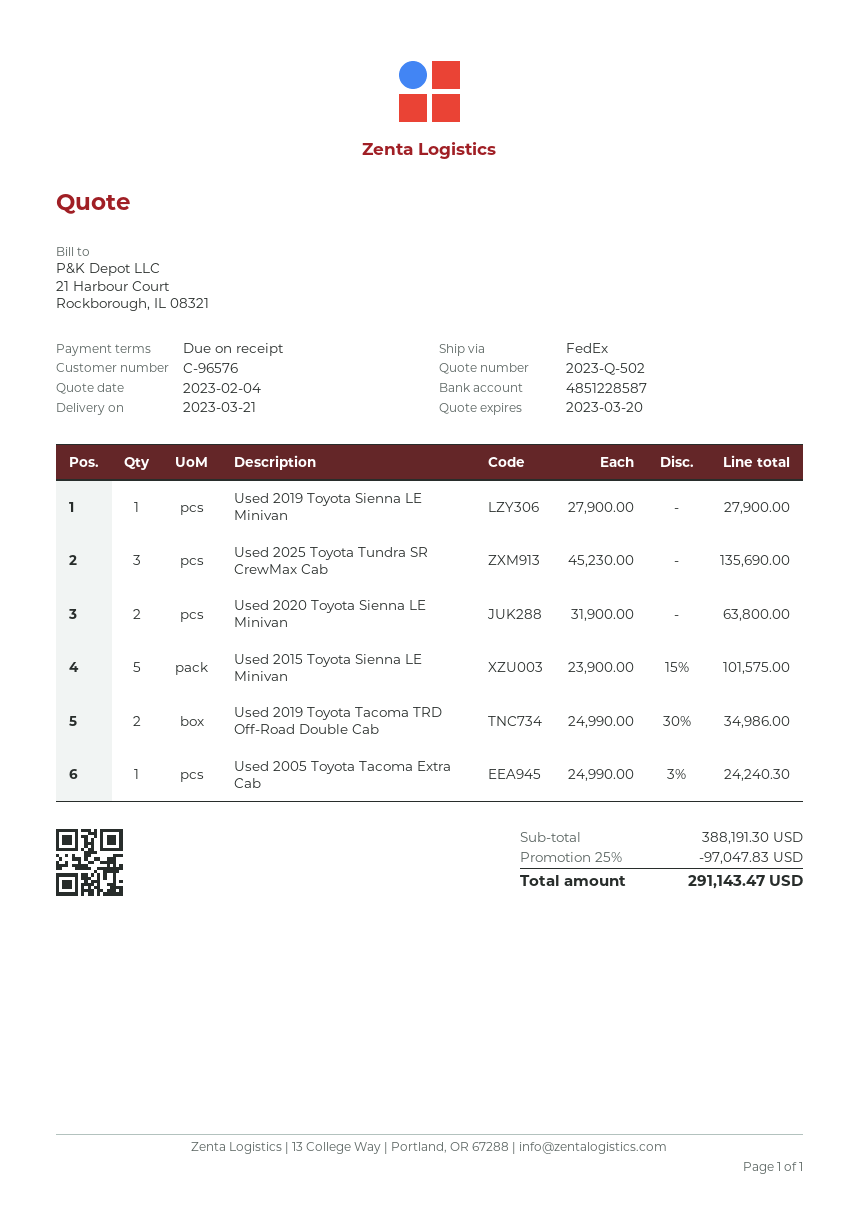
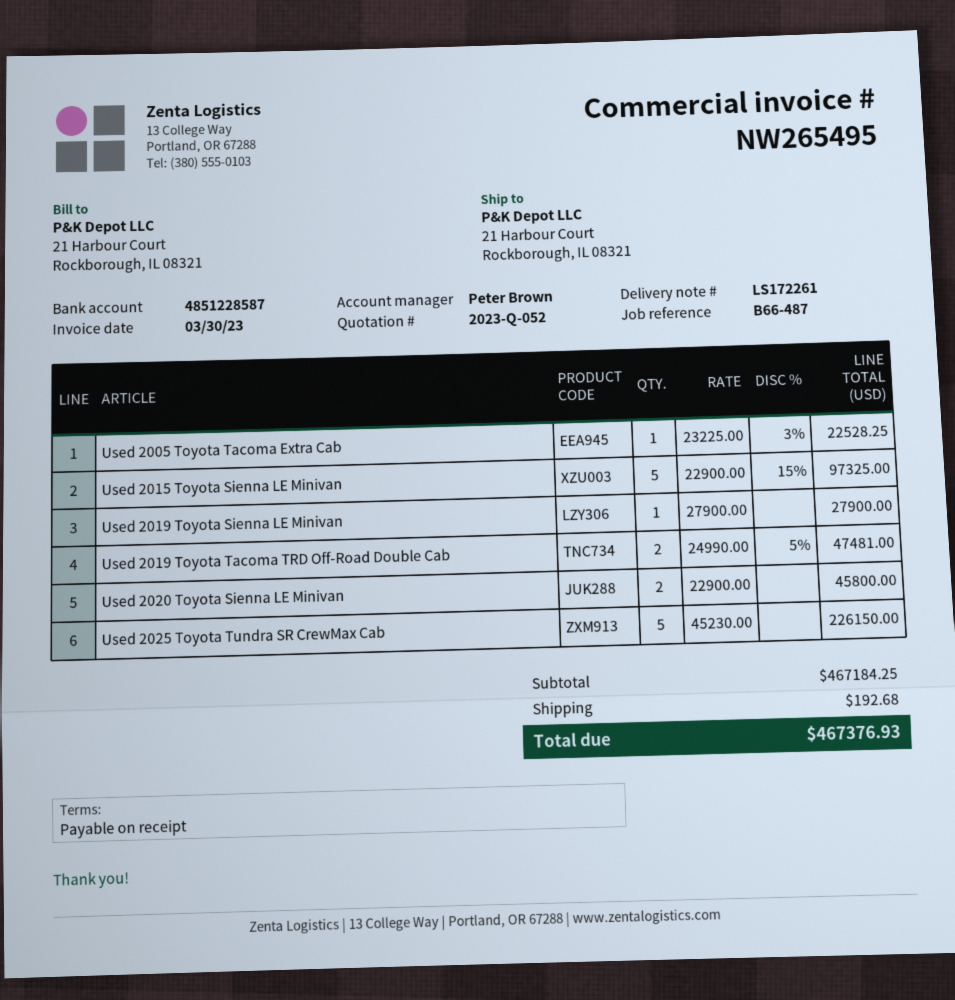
quote number: 2023-Q-502 -> 2023-Q-052
Used 2025 Toyota Tundra SR CrewMax Cab: 3 x 45230.00 = 135690.00 -> 5 x 45230.00 = 226150.00
Used 2020 Toyota Sienna LE Minivan: 2 x 31900.00 = 63800.00 -> 2 x 22900.00 = 45800.00
Used 2015 Toyota Sienna LE Minivan: 5 x 23900.00 - 15% = 101575.00 -> 5 x 22900.00 - 15% = 97325.00
Used 2019 Toyota Tacoma TRD Off-Road Double Cab: 2 x 24990.00 - 30% = 34986.00 -> 2 x 24990.00 - 5% = 47481.00
Used 2005 Toyota Tacoma Extra Cab: 1 x 24990.00 - 3% = 24240.30 -> 1 x 23225.00 - 3% = 22528.25
subtotal: 388191.30 -> 467184.25
discount: 25% = 97047.83 -> none
shipping: none -> 192.68
total: 291143.47 -> 467376.93

